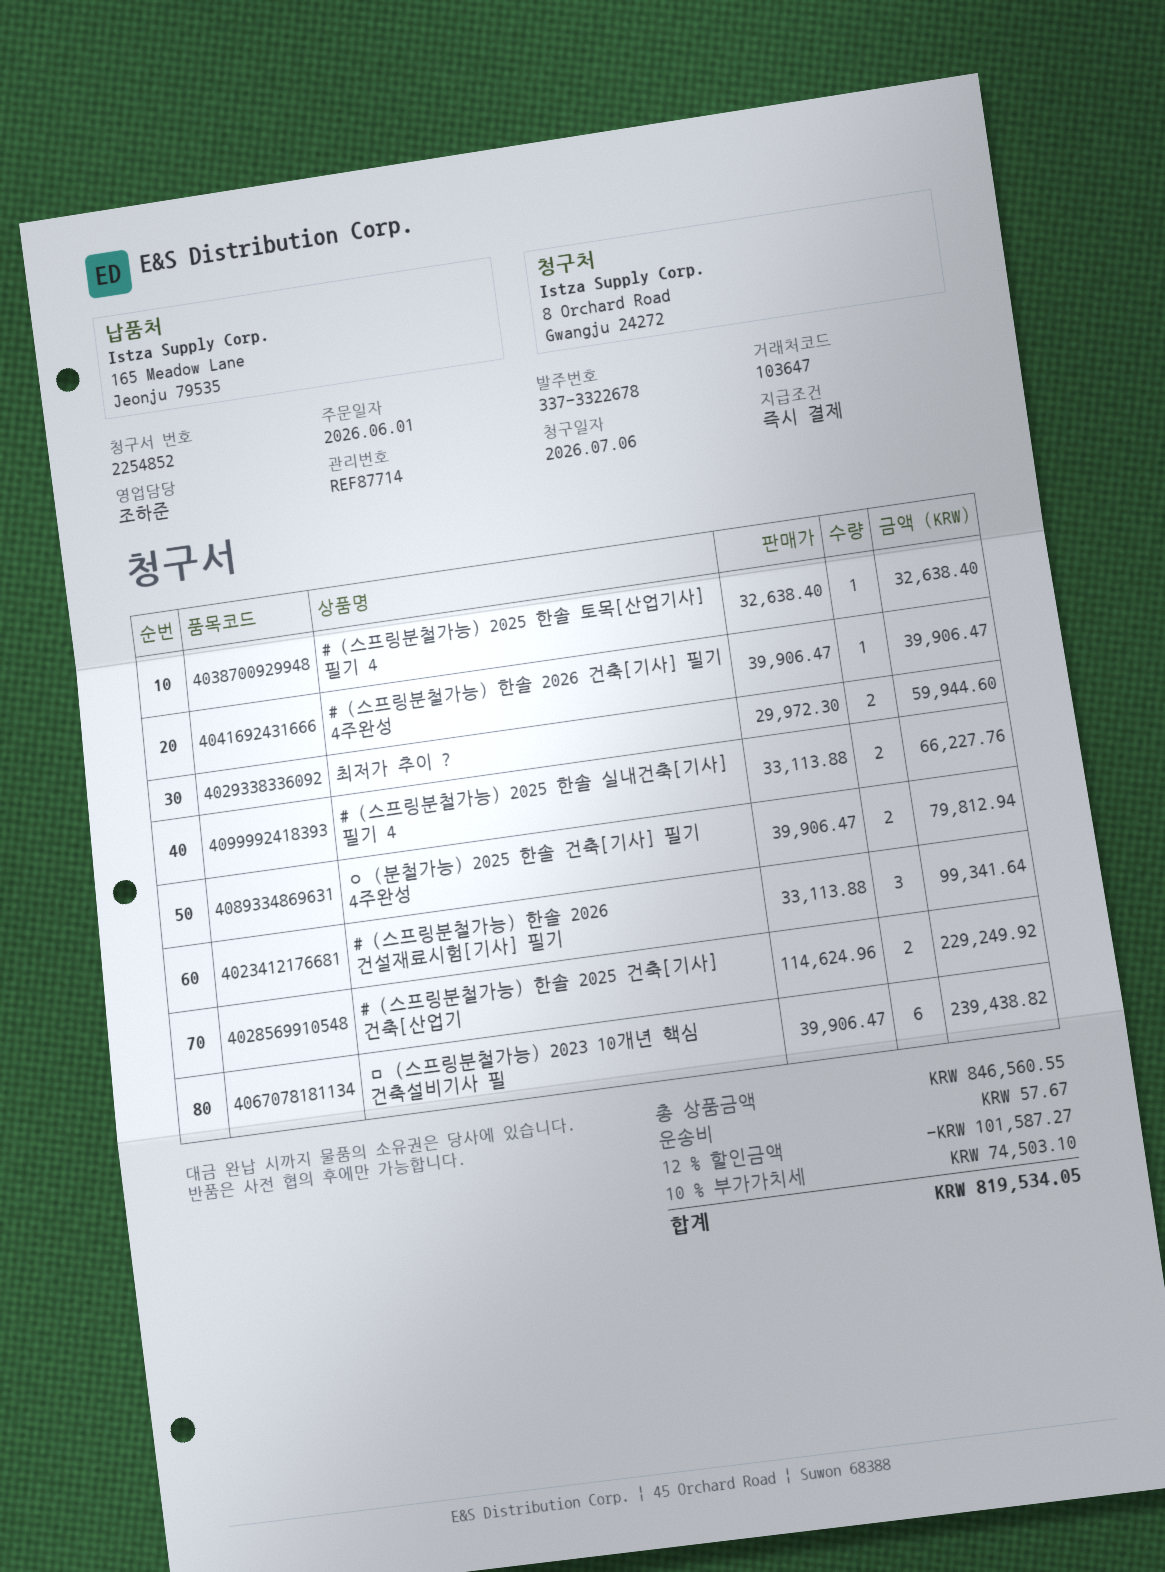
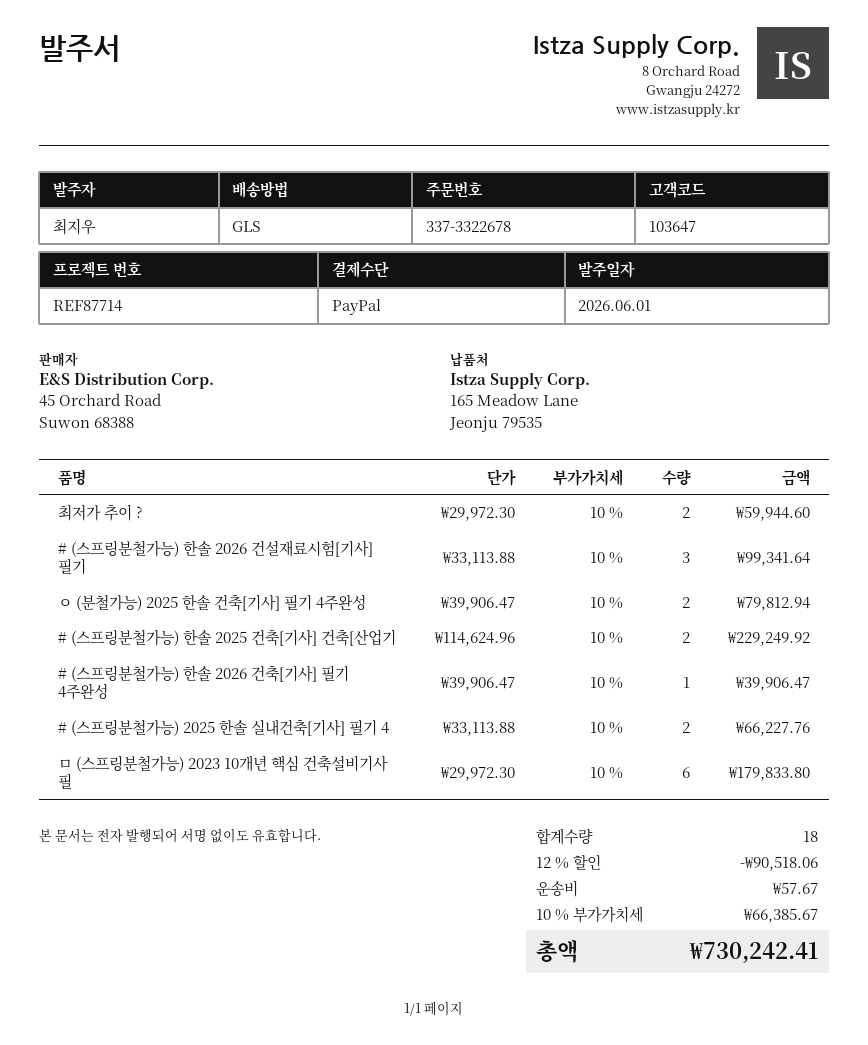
# (스프링분철가능) 2025 한솔 토목[산업기사] 필기 4: 1 x 32638.40 = 32638.40 -> none
ㅁ (스프링분철가능) 2023 10개년 핵심 건축설비기사 필: 6 x 39906.47 = 239438.82 -> 6 x 29972.30 = 179833.80
discount: 12% = 101587.27 -> 12% = 90518.06
tax: 10% = 74503.10 -> 10% = 66385.67
total: 819534.05 -> 730242.41

